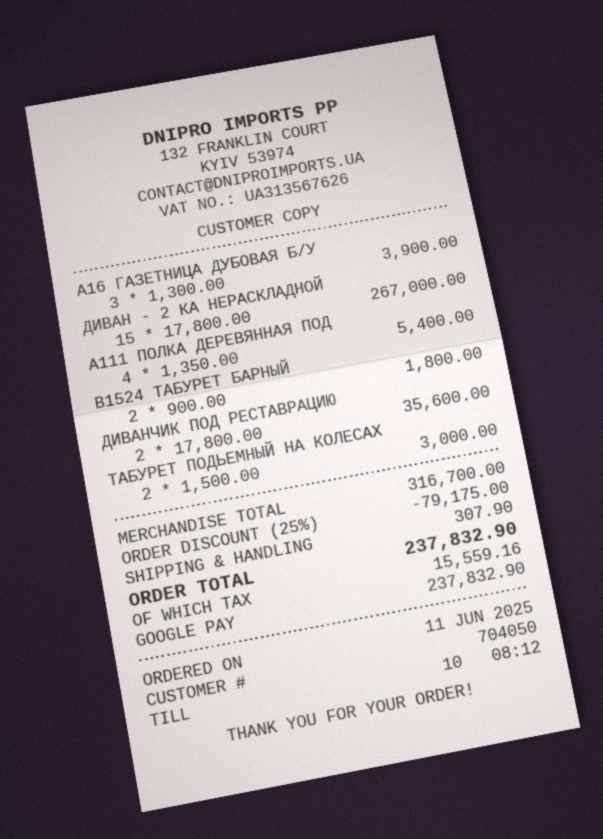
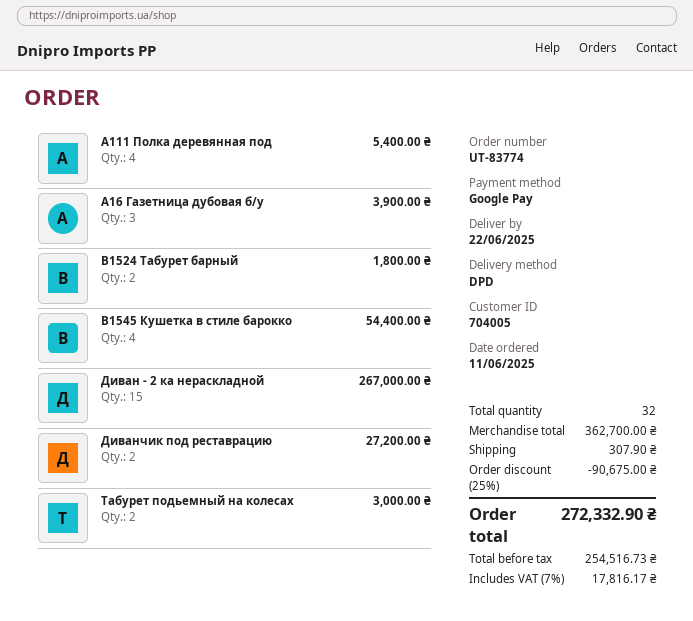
customer number: 704050 -> 704005
ДИВАНЧИК ПОД РЕСТАВРАЦИЮ: 2 for 35600.00 -> 2 for 27200.00
В1545 Кушетка в стиле барокко: none -> 4 for 54400.00
subtotal: 316700.00 -> 362700.00
discount: 25% = 79175.00 -> 25% = 90675.00
tax: 15559.16 -> 17816.17
total: 237832.90 -> 272332.90

